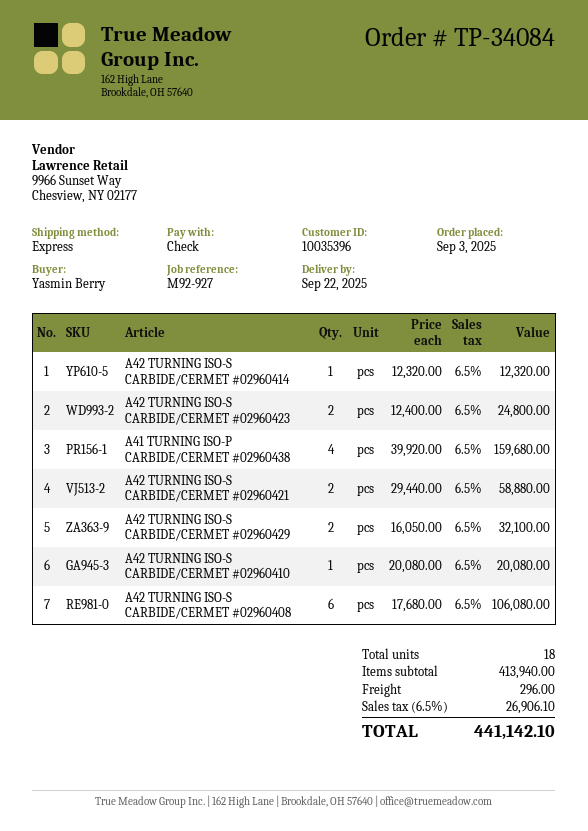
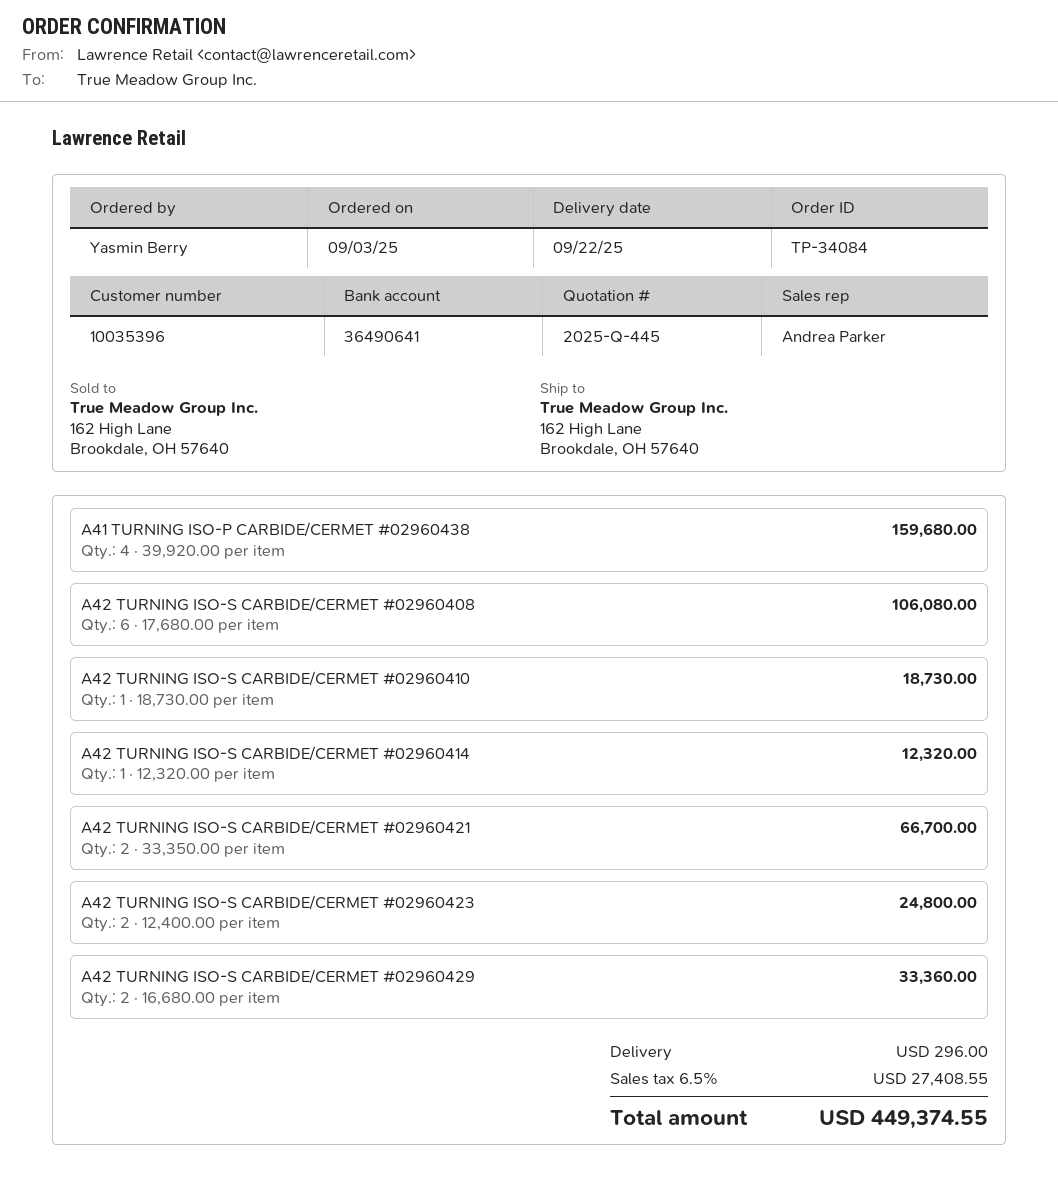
A42 TURNING ISO-S CARBIDE/CERMET #02960421: 2 x 29440.00 = 58880.00 -> 2 x 33350.00 = 66700.00
A42 TURNING ISO-S CARBIDE/CERMET #02960429: 2 x 16050.00 = 32100.00 -> 2 x 16680.00 = 33360.00
A42 TURNING ISO-S CARBIDE/CERMET #02960410: 1 x 20080.00 = 20080.00 -> 1 x 18730.00 = 18730.00
tax: 6.5% = 26906.10 -> 6.5% = 27408.55
total: 441142.10 -> 449374.55

